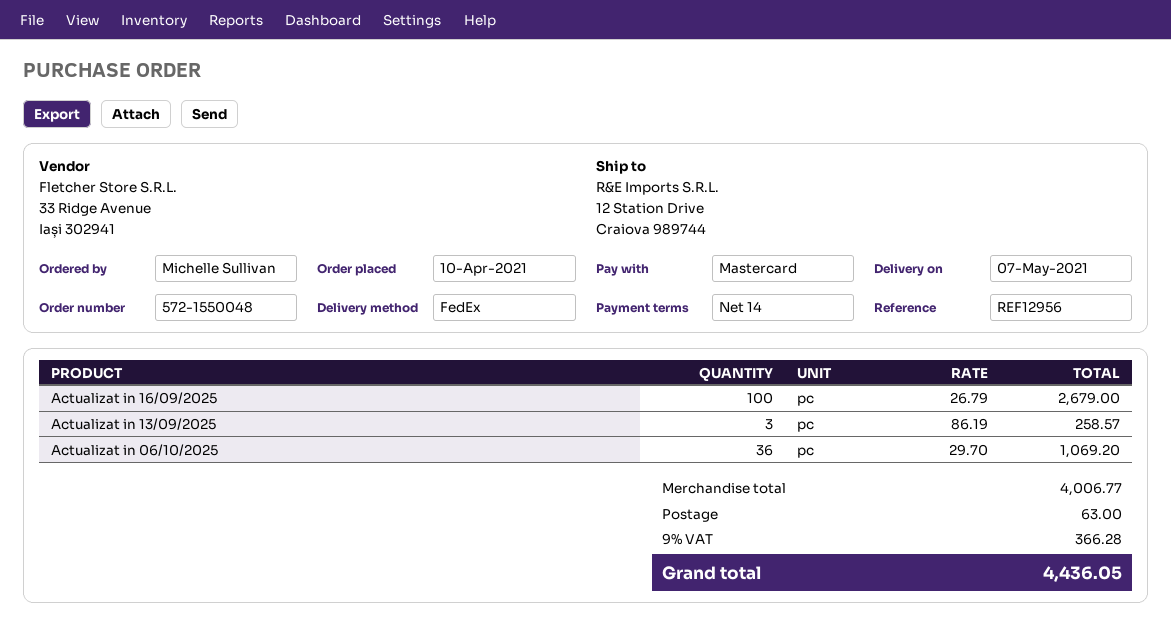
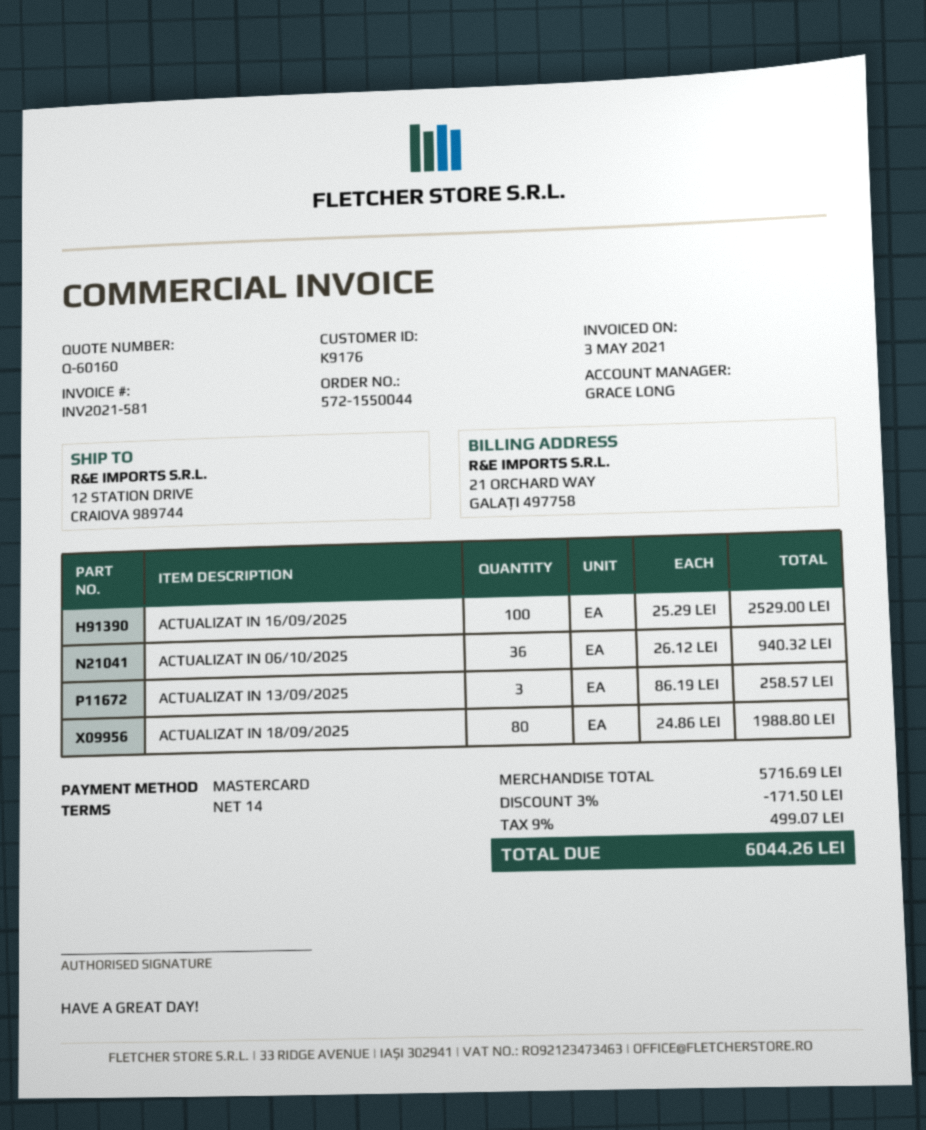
order number: 572-1550048 -> 572-1550044
Actualizat in 16/09/2025: 100 x 26.79 = 2679.00 -> 100 x 25.29 = 2529.00
Actualizat in 06/10/2025: 36 x 29.70 = 1069.20 -> 36 x 26.12 = 940.32
ACTUALIZAT IN 18/09/2025: none -> 80 x 24.86 = 1988.80
subtotal: 4006.77 -> 5716.69
discount: none -> 3% = 171.50
shipping: 63.00 -> none
tax: 9% = 366.28 -> 9% = 499.07
total: 4436.05 -> 6044.26

